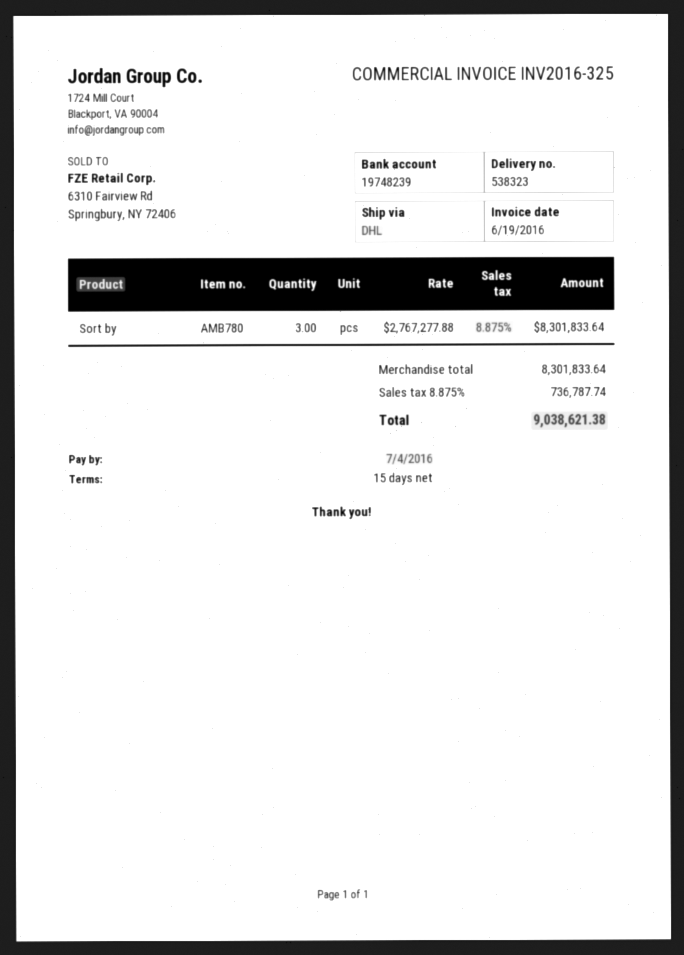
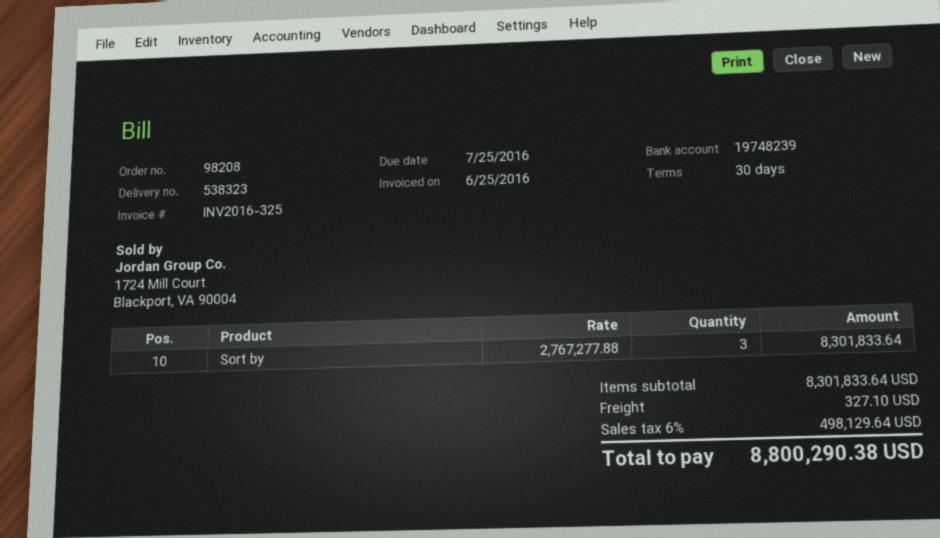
invoice date: 2016-06-19 -> 2016-06-25
payment terms: 15 days -> 30 days
due date: 2016-07-04 -> 2016-07-25
shipping: none -> 327.10
tax: 8.875% = 736787.74 -> 6% = 498129.64
total: 9038621.38 -> 8800290.38

